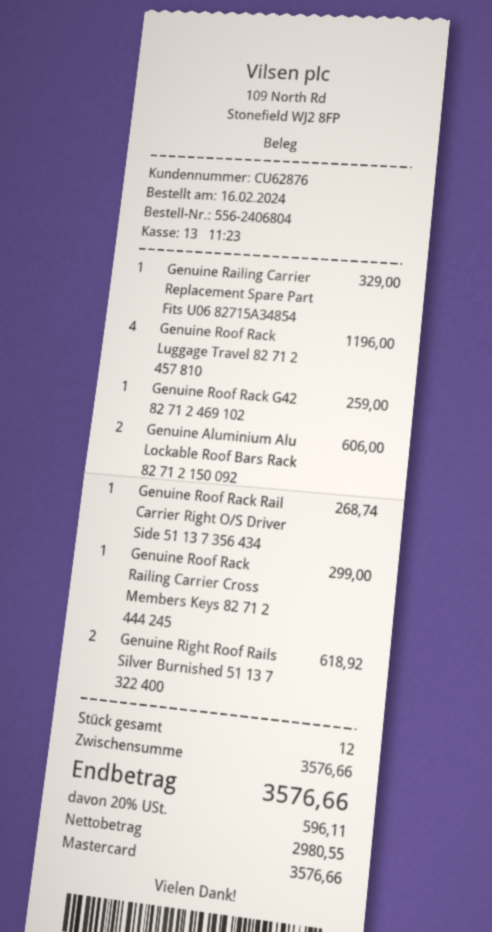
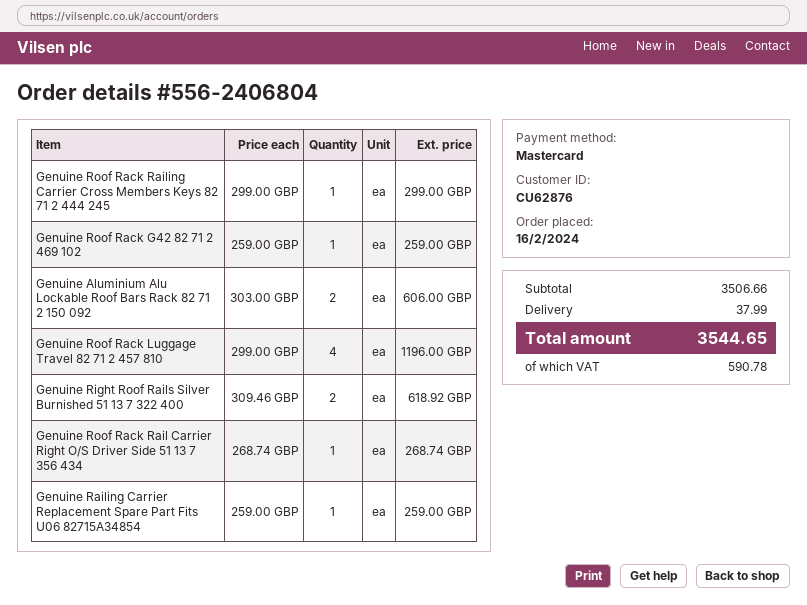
Genuine Railing Carrier Replacement Spare Part Fits U06 82715A34854: 1 for 329.00 -> 1 for 259.00
subtotal: 3576.66 -> 3506.66
shipping: none -> 37.99
tax: 596.11 -> 590.78
total: 3576.66 -> 3544.65

